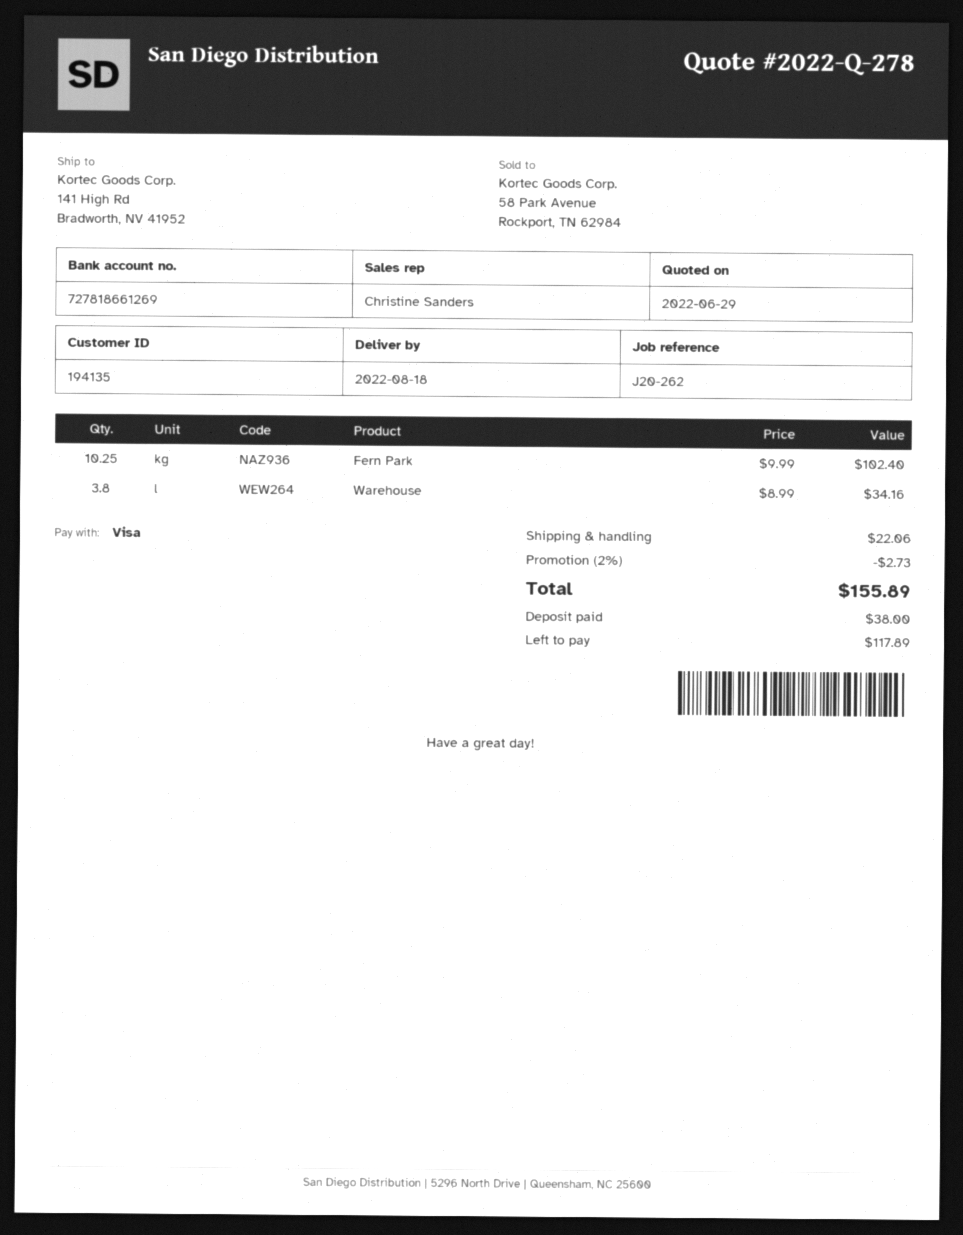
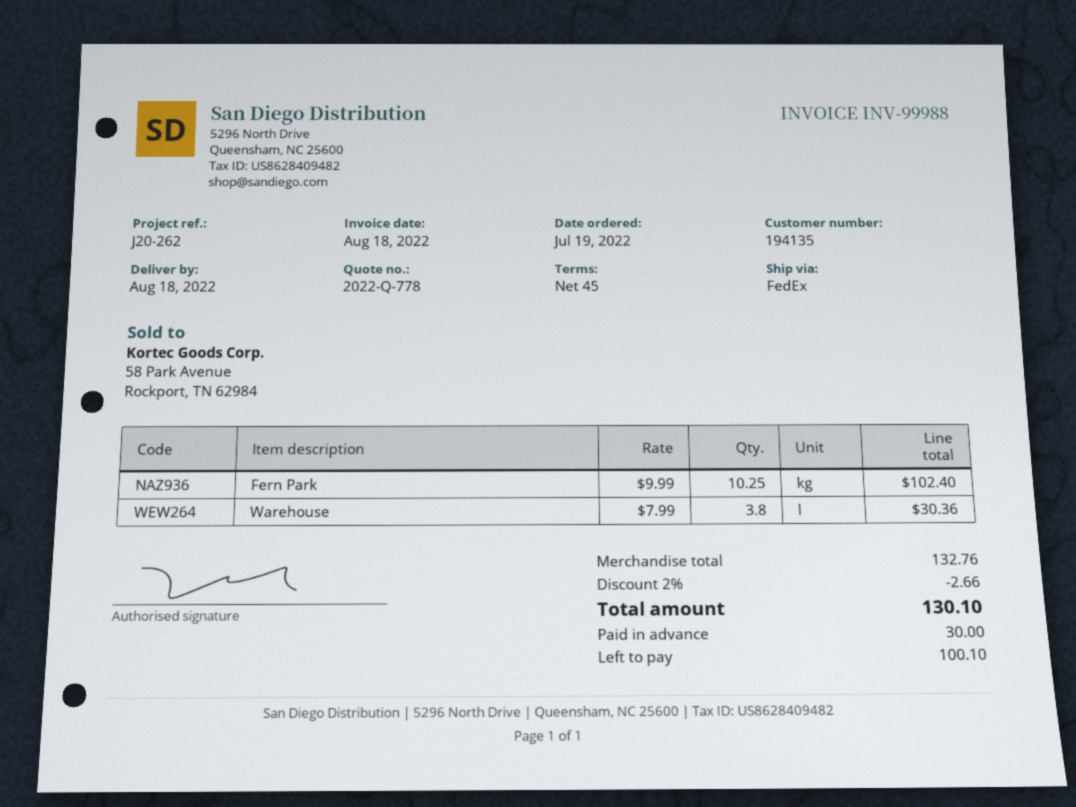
quote number: 2022-Q-278 -> 2022-Q-778
Warehouse: 3.8 x 8.99 = 34.16 -> 3.8 x 7.99 = 30.36
discount: 2% = 2.73 -> 2% = 2.66
shipping: 22.06 -> none
total: 155.89 -> 130.10
deposit: 38.00 -> 30.00
balance: 117.89 -> 100.10

